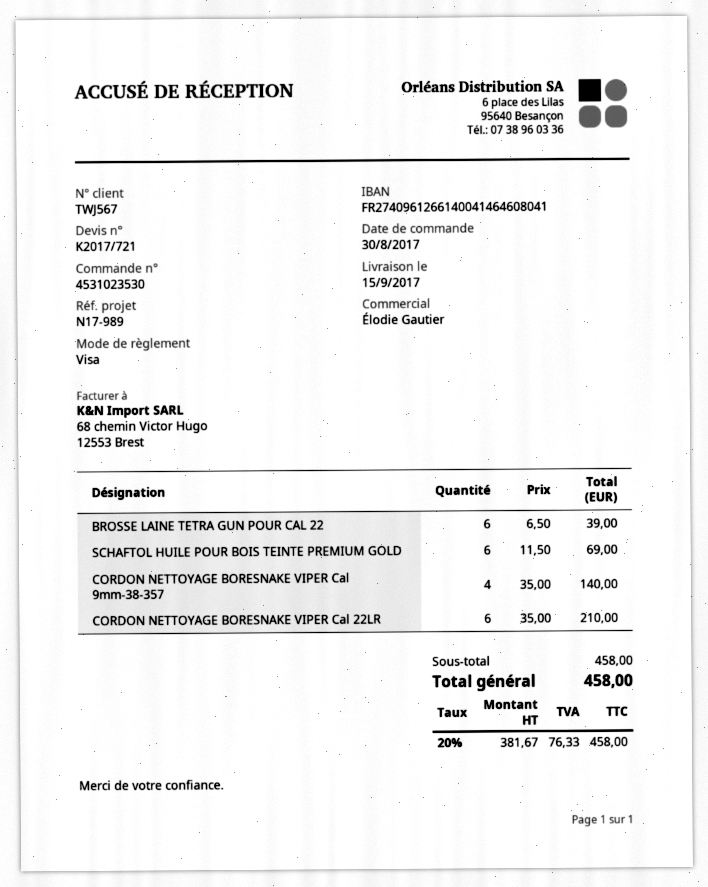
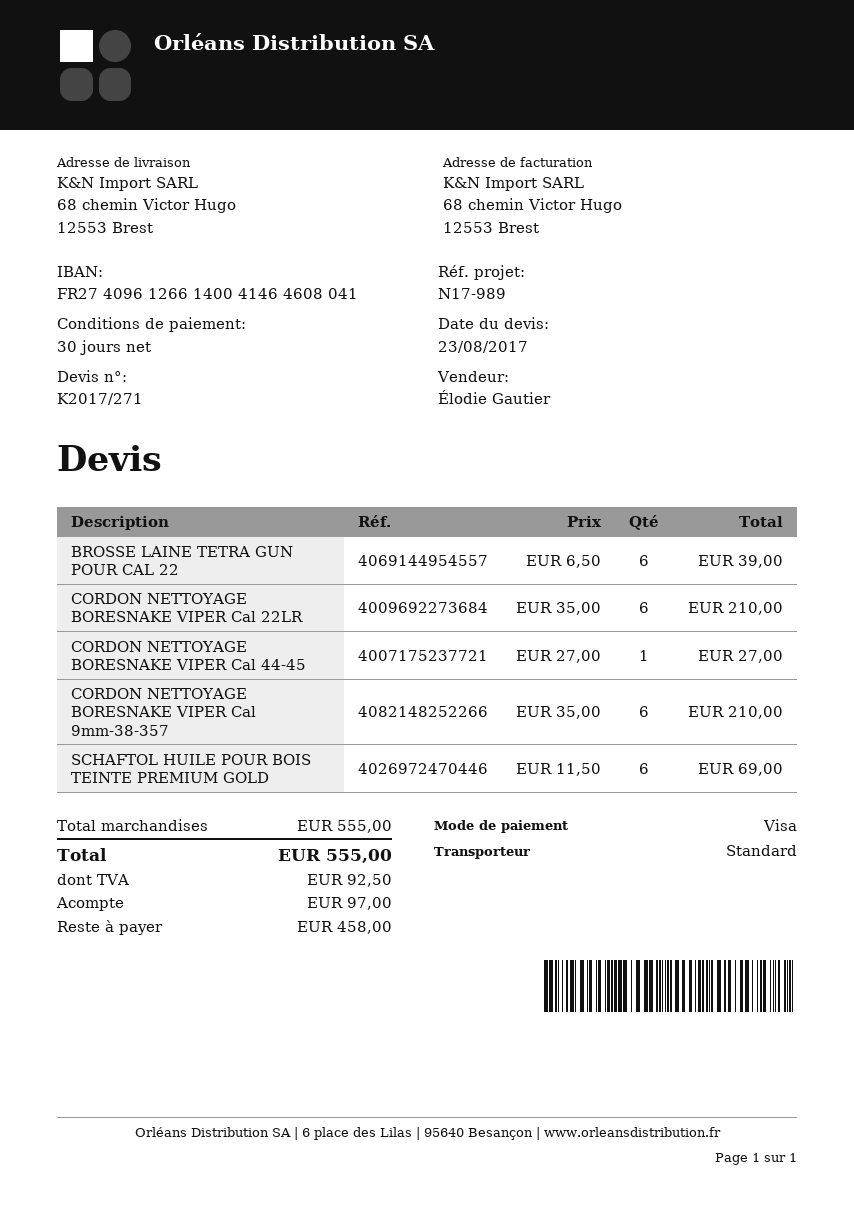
quote number: K2017/721 -> K2017/271
CORDON NETTOYAGE BORESNAKE VIPER Cal 9mm-38-357: 4 x 35.00 = 140.00 -> 6 x 35.00 = 210.00
CORDON NETTOYAGE BORESNAKE VIPER Cal 44-45: none -> 1 x 27.00 = 27.00
subtotal: 458.00 -> 555.00
tax: 76.33 -> 92.50
total: 458.00 -> 555.00

